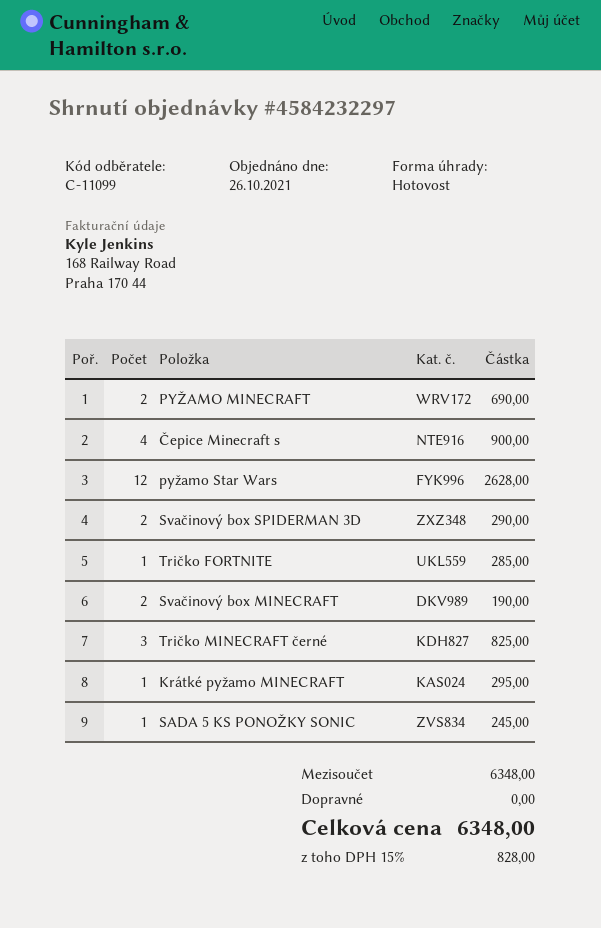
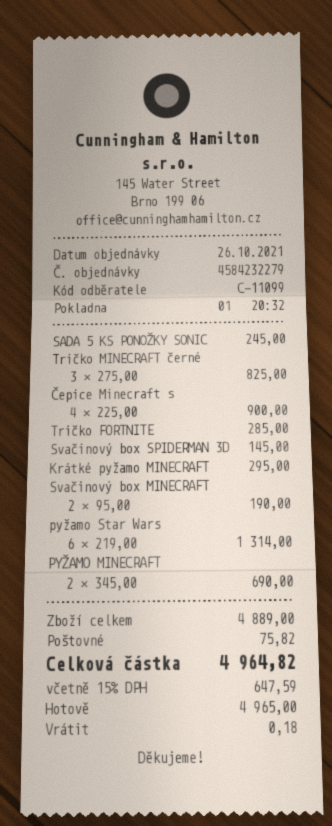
order number: 4584232297 -> 4584232279
pyžamo Star Wars: 12 for 2628.00 -> 6 for 1314.00
Svačinový box SPIDERMAN 3D: 2 for 290.00 -> 1 for 145.00
subtotal: 6348.00 -> 4889.00
shipping: 0.00 -> 75.82
tax: 15% = 828.00 -> 15% = 647.59
total: 6348.00 -> 4964.82

